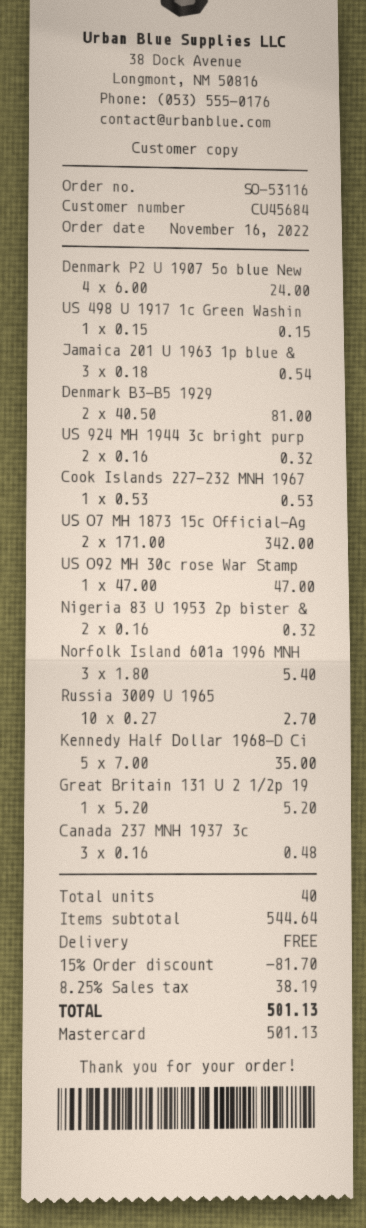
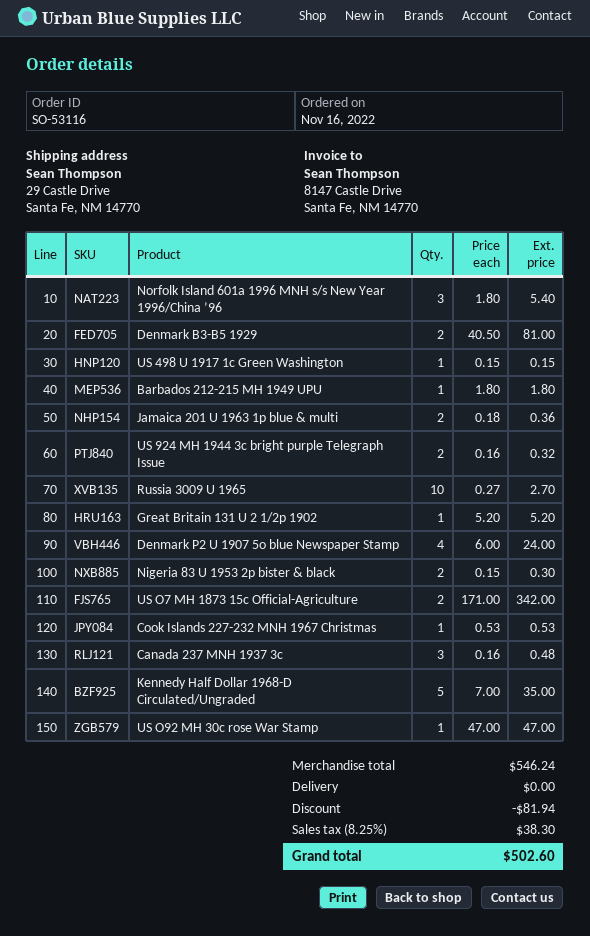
Jamaica 201 U 1963 1p blue &: 3 x 0.18 = 0.54 -> 2 x 0.18 = 0.36
Nigeria 83 U 1953 2p bister &: 2 x 0.16 = 0.32 -> 2 x 0.15 = 0.30
Barbados 212-215 MH 1949 UPU: none -> 1 x 1.80 = 1.80
subtotal: 544.64 -> 546.24
discount: 81.70 -> 81.94
tax: 8.25% = 38.19 -> 8.25% = 38.30
total: 501.13 -> 502.60

